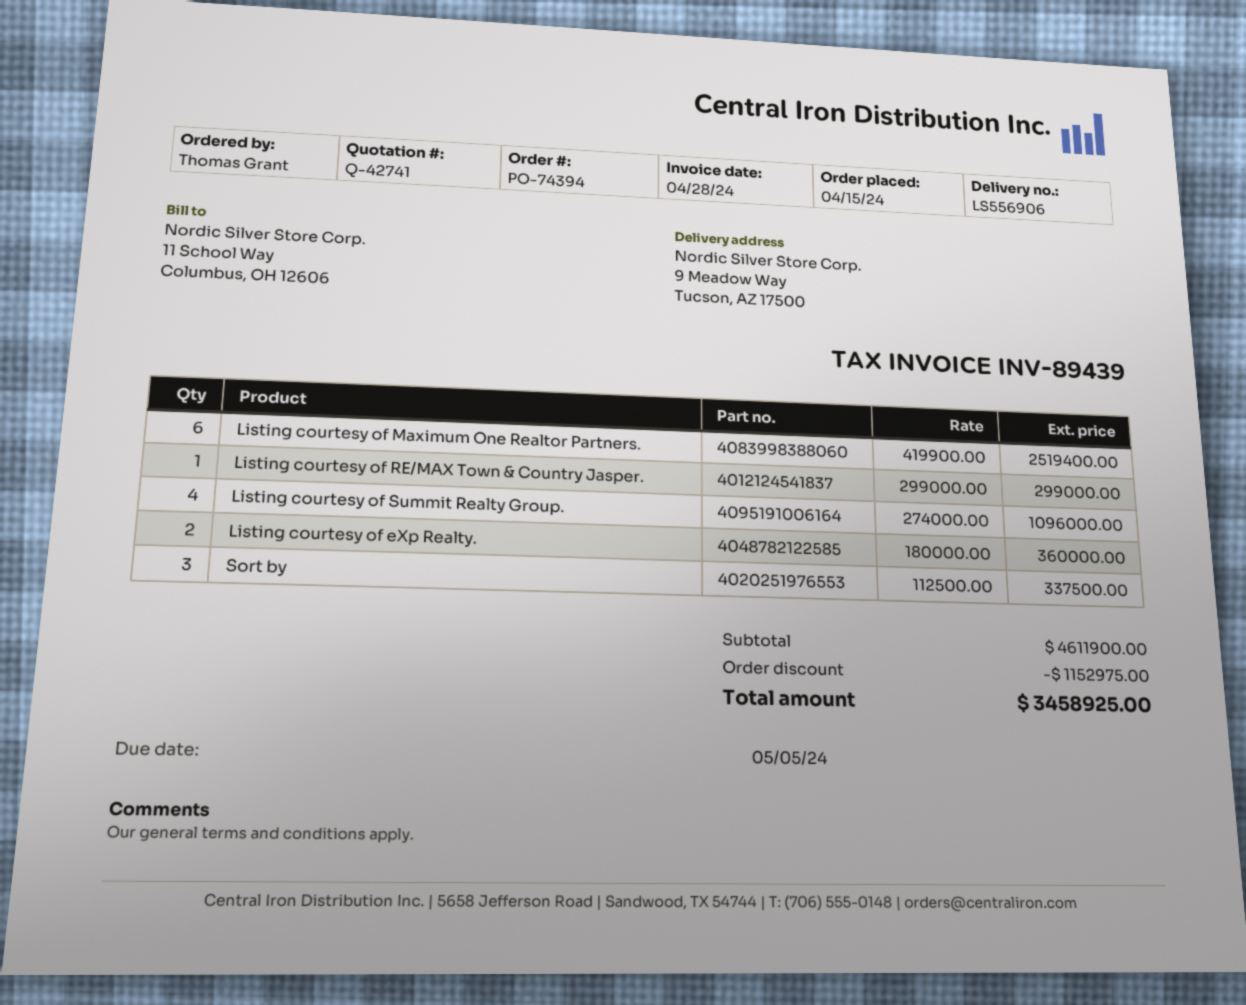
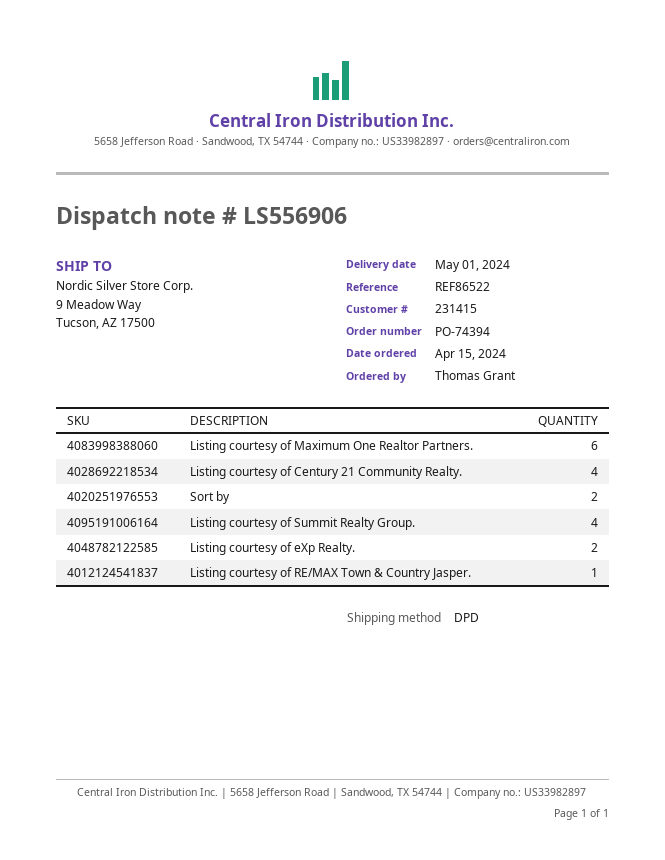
Sort by: 3 -> 2
Listing courtesy of Century 21 Community Realty.: none -> 4

